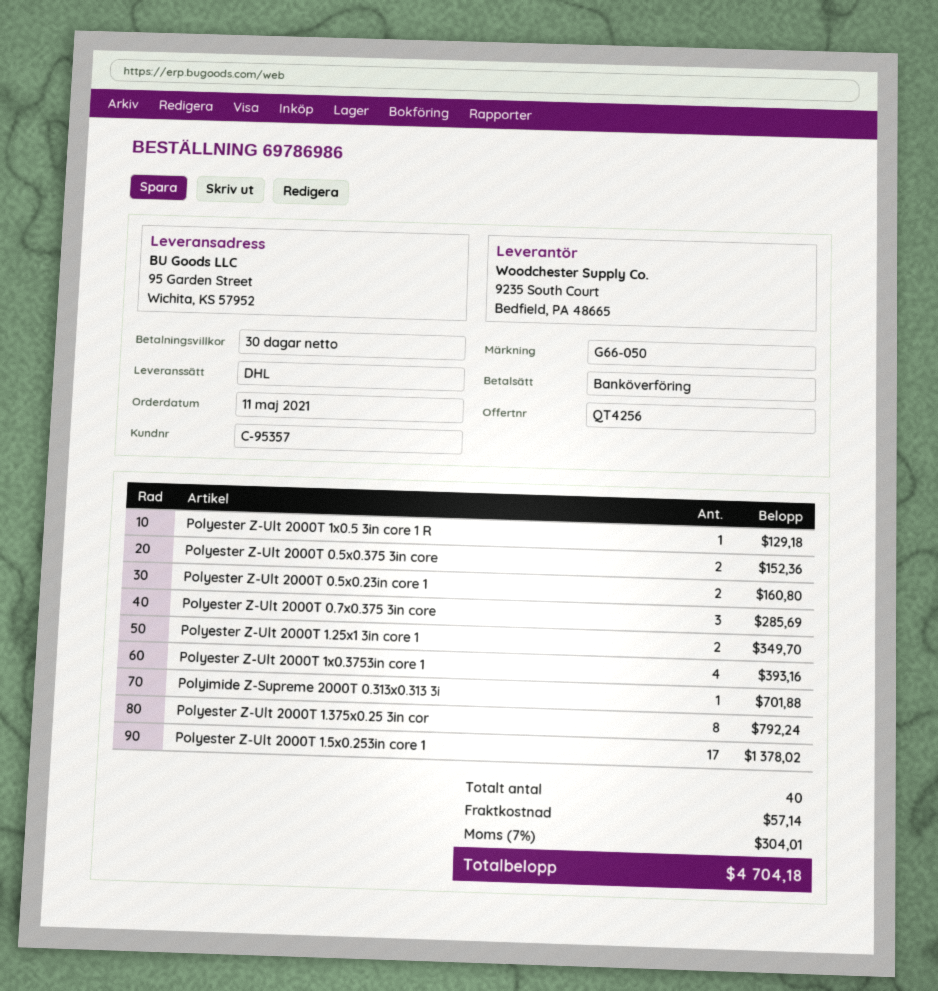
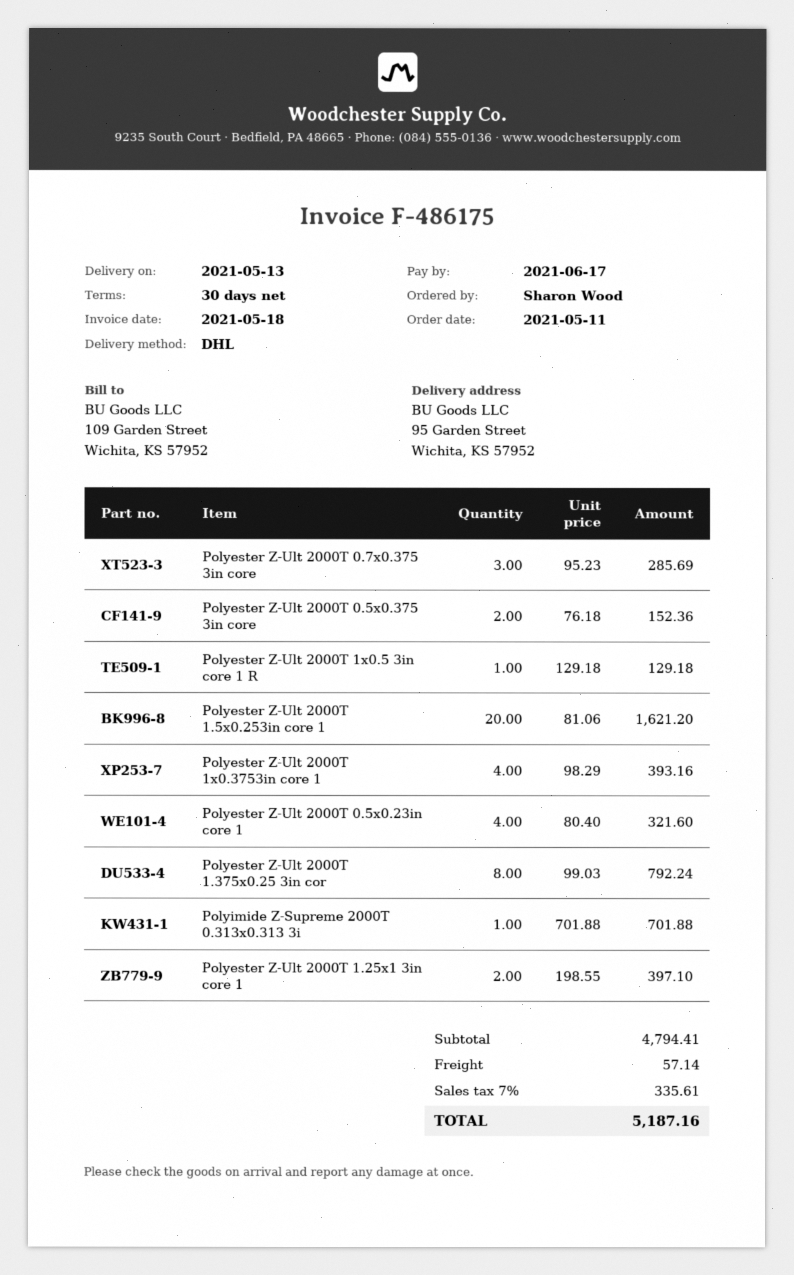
Polyester Z-Ult 2000T 0.5x0.23in core 1: 2 for 160.80 -> 4 for 321.60
Polyester Z-Ult 2000T 1.25x1 3in core 1: 2 for 349.70 -> 2 for 397.10
Polyester Z-Ult 2000T 1.5x0.253in core 1: 17 for 1378.02 -> 20 for 1621.20
tax: 7% = 304.01 -> 7% = 335.61
total: 4704.18 -> 5187.16

